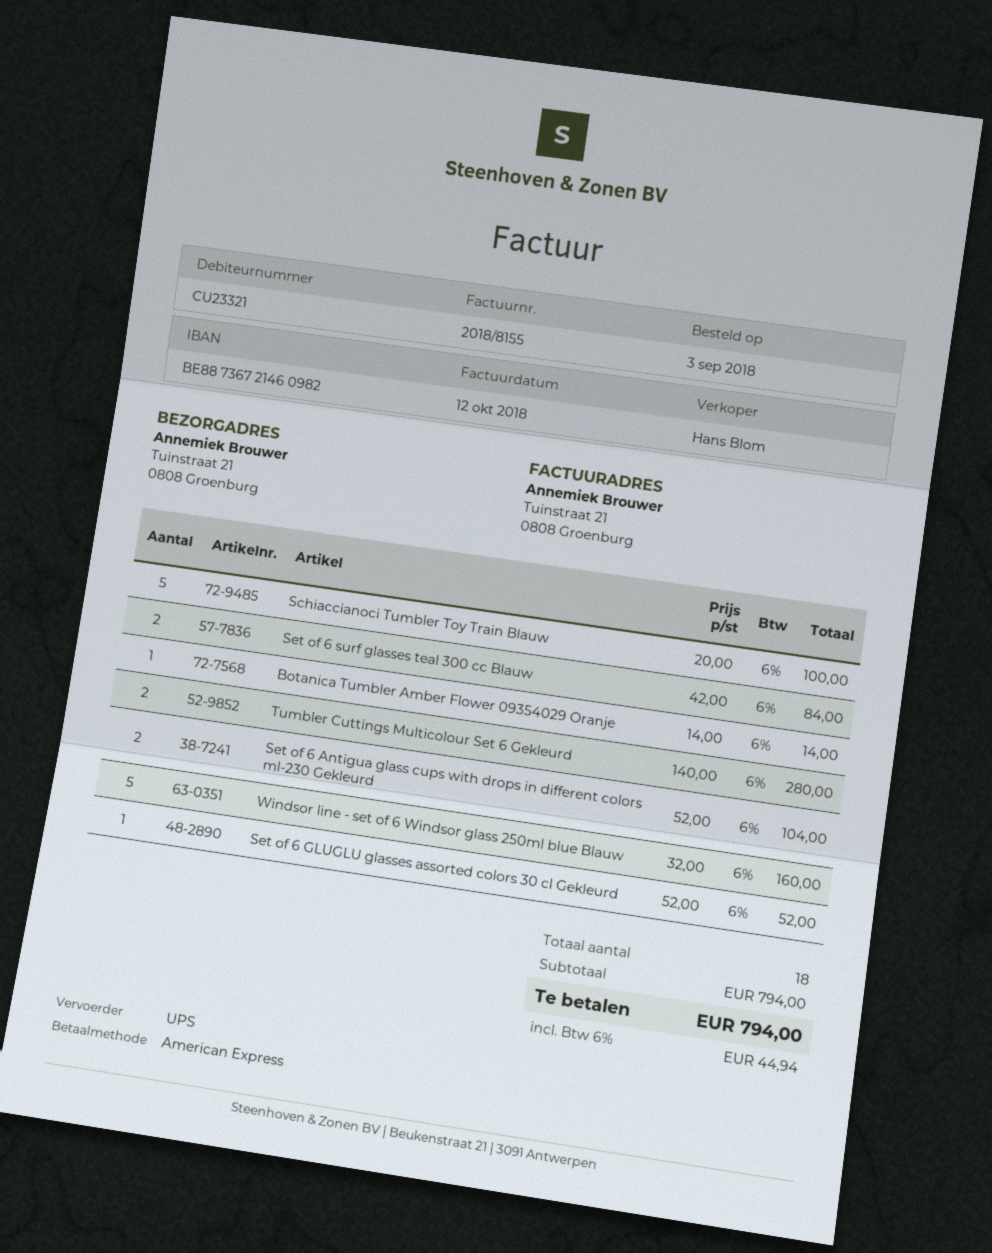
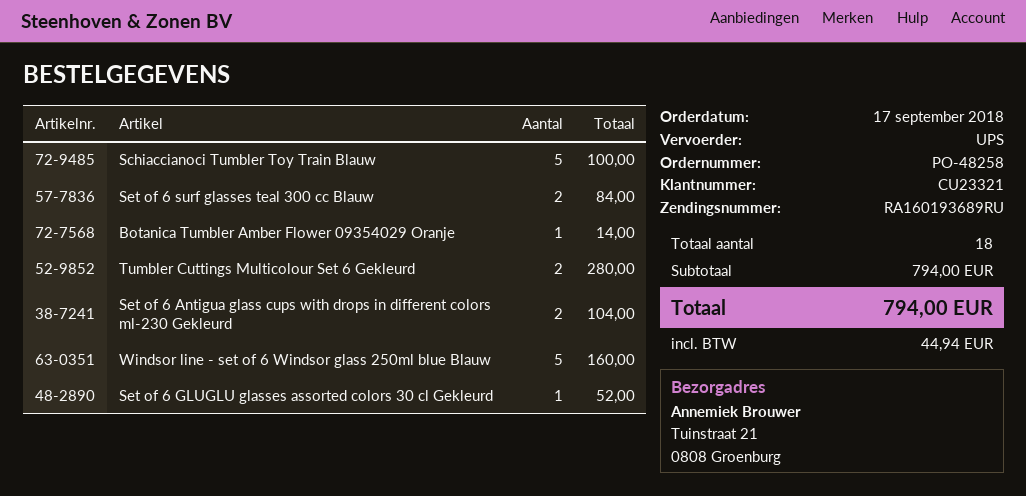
order date: 2018-09-03 -> 2018-09-17

